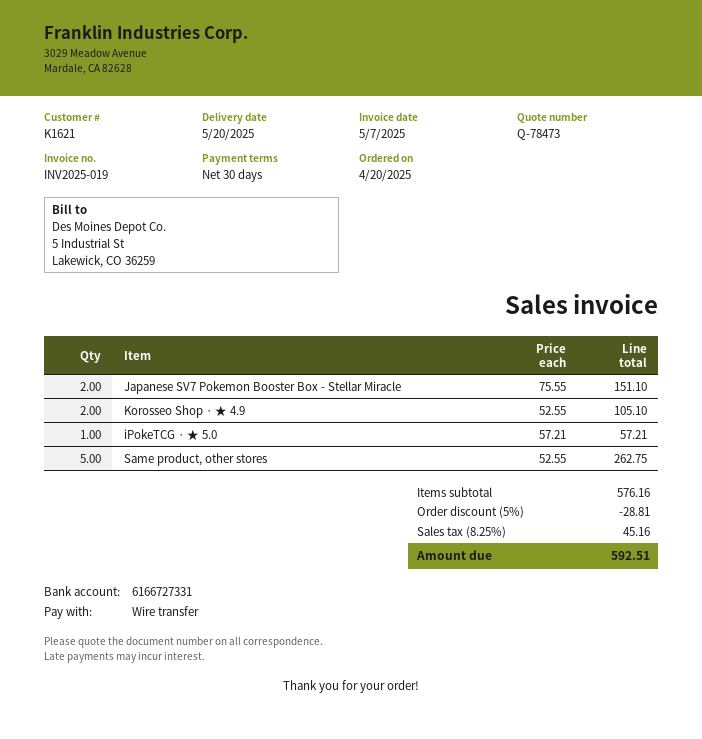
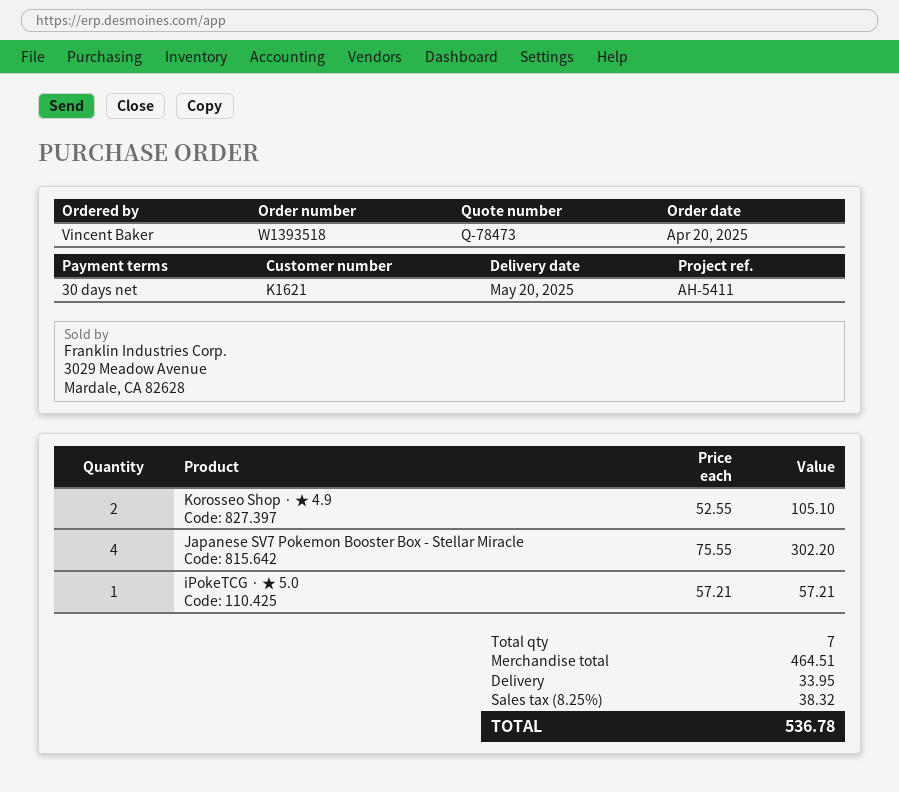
Japanese SV7 Pokemon Booster Box - Stellar Miracle: 2 x 75.55 = 151.10 -> 4 x 75.55 = 302.20
Same product, other stores: 5 x 52.55 = 262.75 -> none
subtotal: 576.16 -> 464.51
discount: 5% = 28.81 -> none
shipping: none -> 33.95
tax: 8.25% = 45.16 -> 8.25% = 38.32
total: 592.51 -> 536.78

